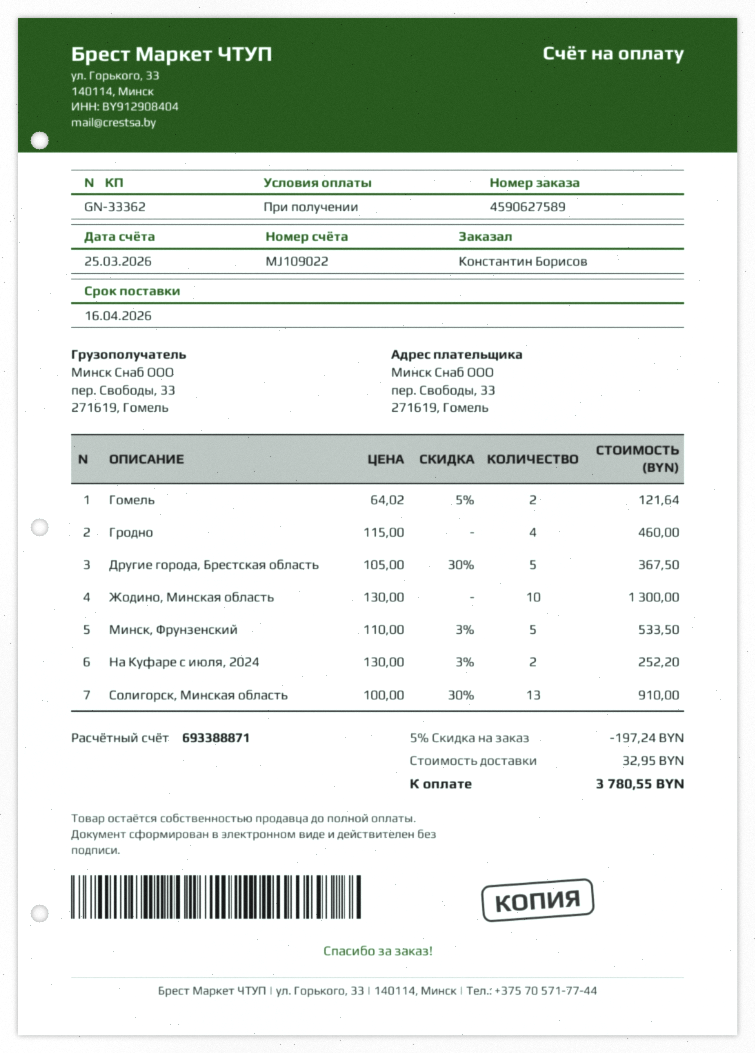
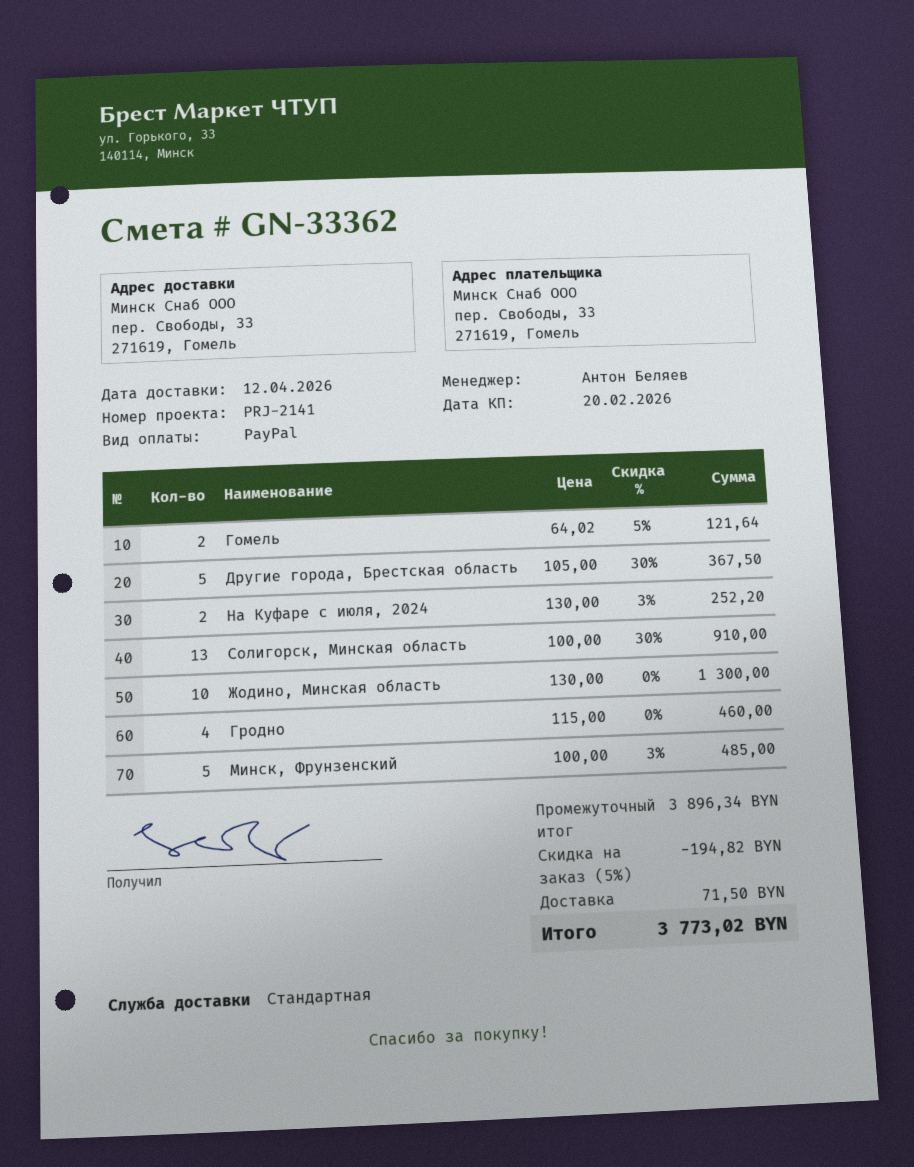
delivery date: 2026-04-16 -> 2026-04-12
Минск, Фрунзенский: 5 x 110.00 - 3% = 533.50 -> 5 x 100.00 - 3% = 485.00
discount: 5% = 197.24 -> 5% = 194.82
shipping: 32.95 -> 71.50
total: 3780.55 -> 3773.02

